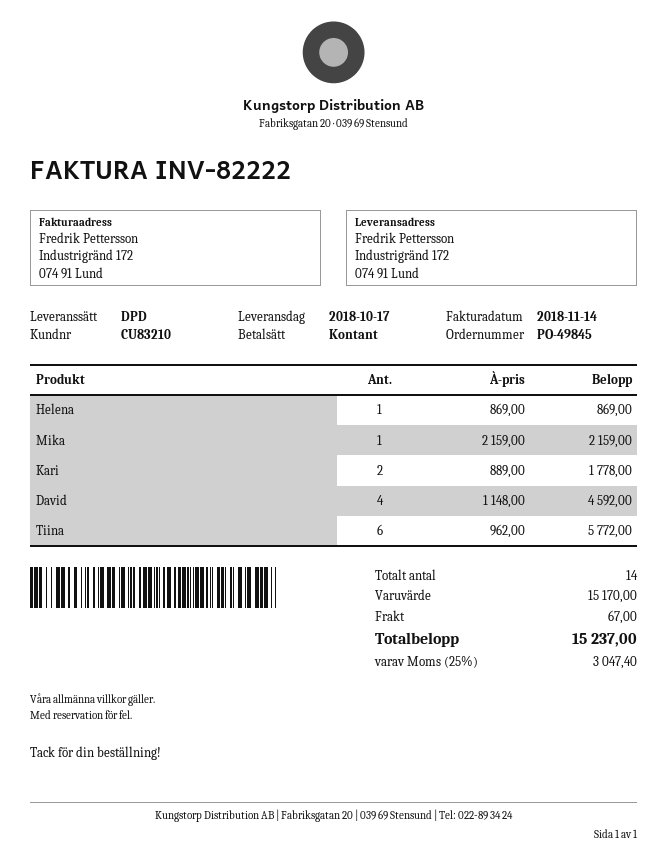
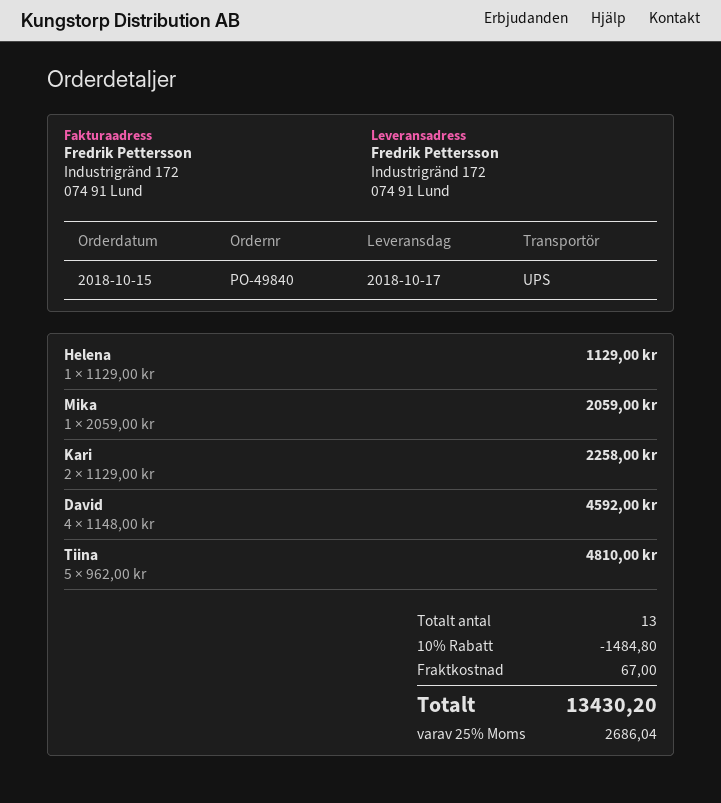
order number: PO-49845 -> PO-49840
shipping method: DPD -> UPS
Helena: 1 x 869.00 = 869.00 -> 1 x 1129.00 = 1129.00
Mika: 1 x 2159.00 = 2159.00 -> 1 x 2059.00 = 2059.00
Kari: 2 x 889.00 = 1778.00 -> 2 x 1129.00 = 2258.00
Tiina: 6 x 962.00 = 5772.00 -> 5 x 962.00 = 4810.00
total quantity: 14 -> 13
discount: none -> 10% = 1484.80
tax: 25% = 3047.40 -> 25% = 2686.04
total: 15237.00 -> 13430.20

